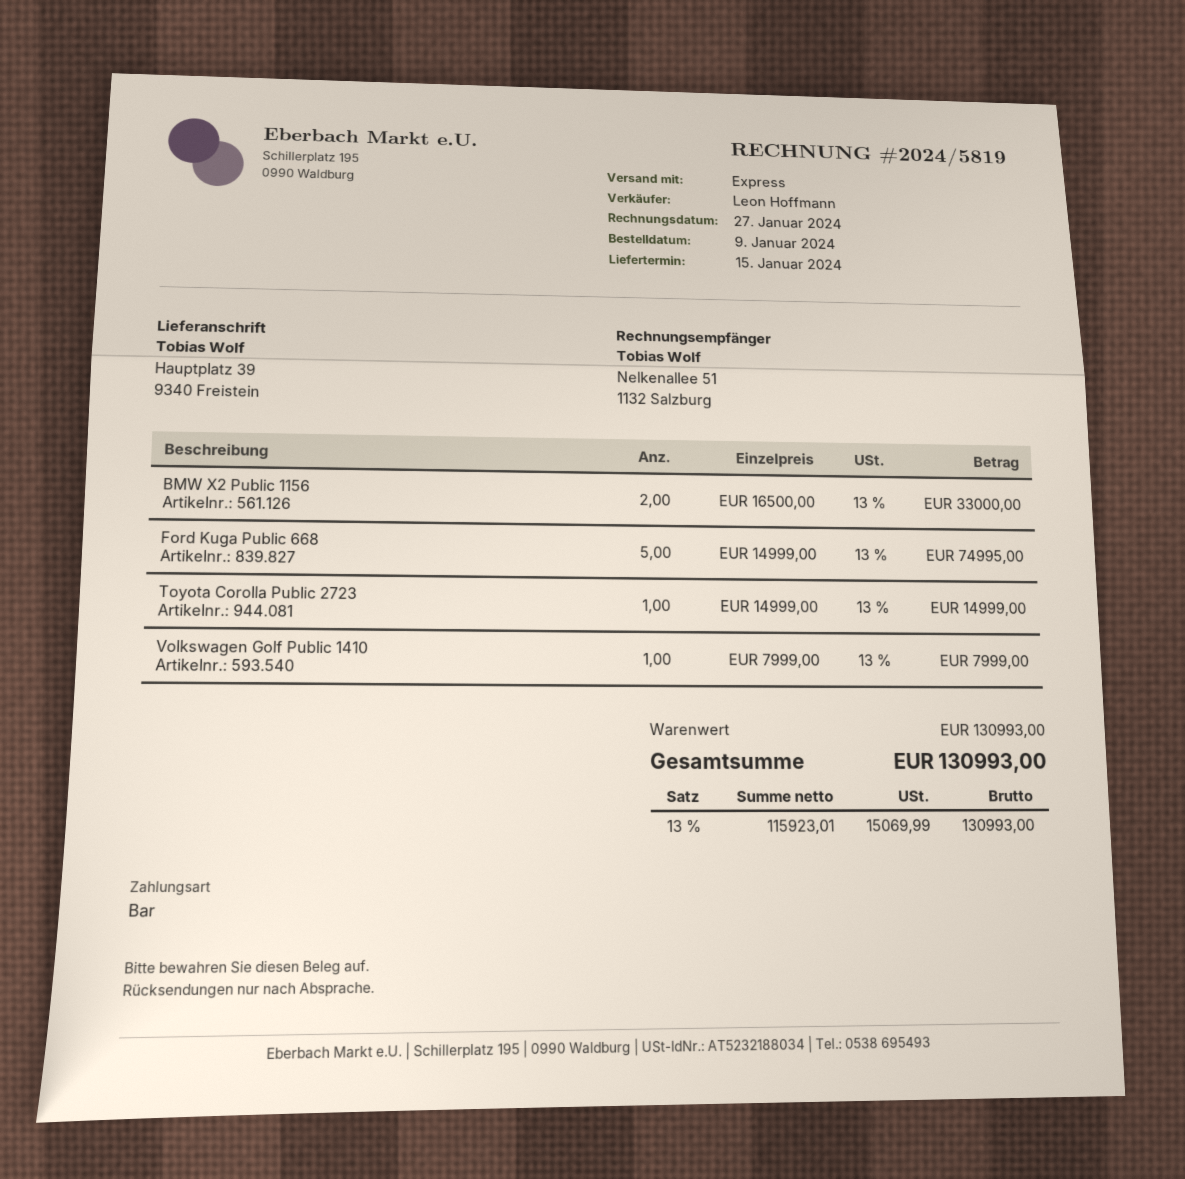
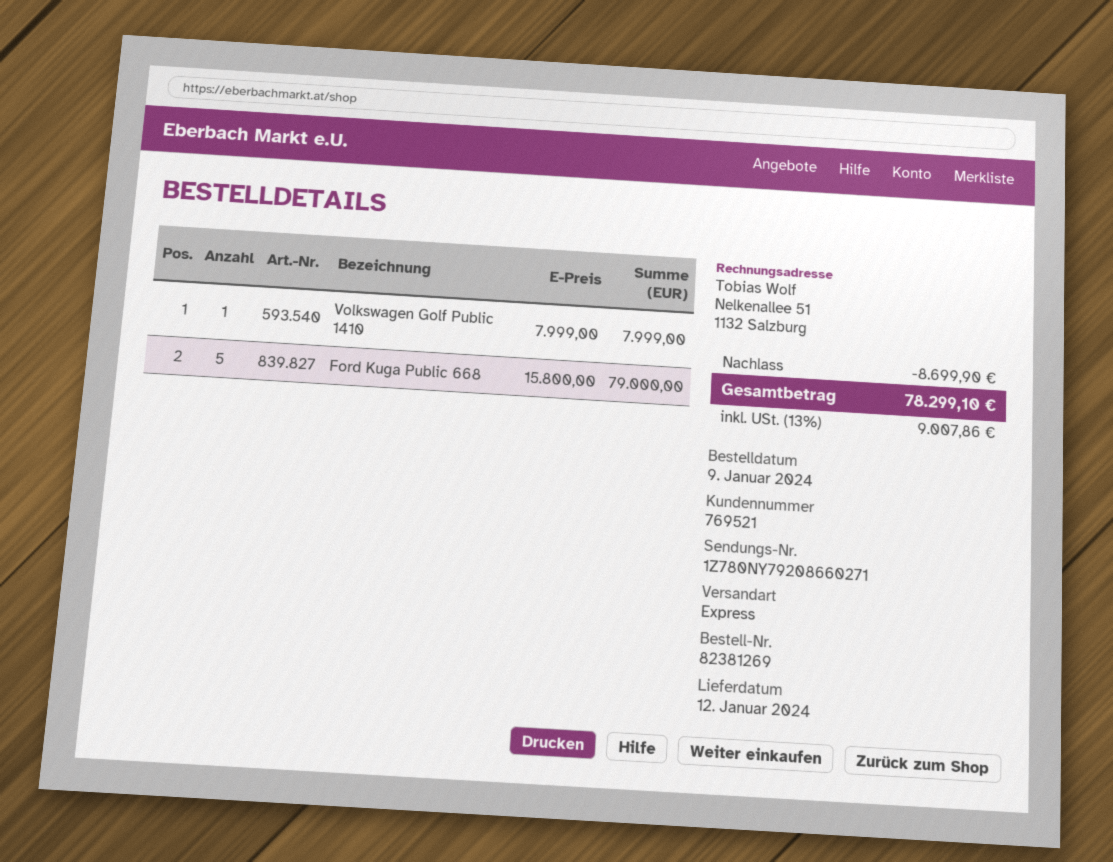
delivery date: 2024-01-15 -> 2024-01-12
BMW X2 Public 1156: 2 x 16500.00 = 33000.00 -> none
Ford Kuga Public 668: 5 x 14999.00 = 74995.00 -> 5 x 15800.00 = 79000.00
Toyota Corolla Public 2723: 1 x 14999.00 = 14999.00 -> none
discount: none -> 8699.90
tax: 13% = 15069.99 -> 13% = 9007.86
total: 130993.00 -> 78299.10

